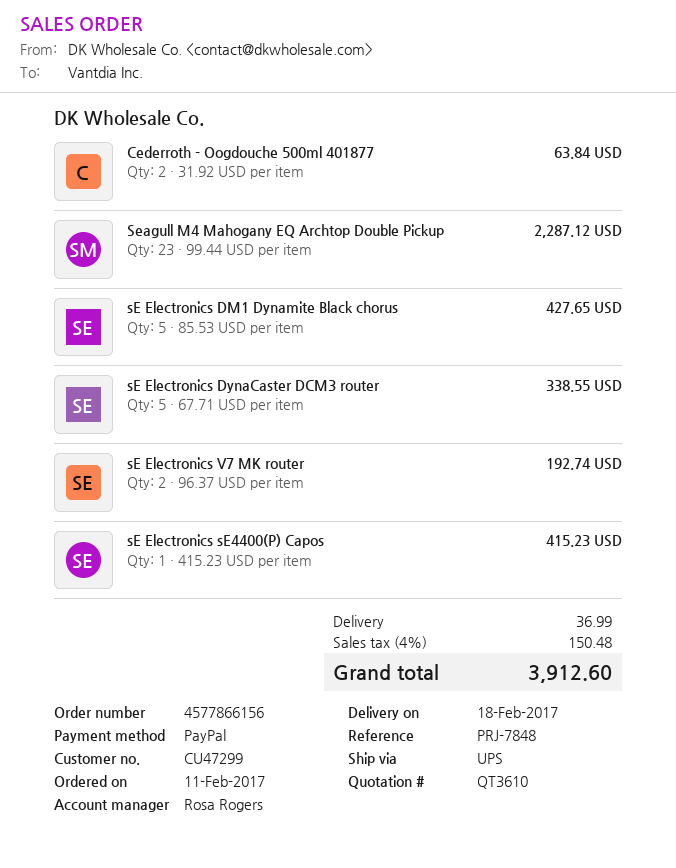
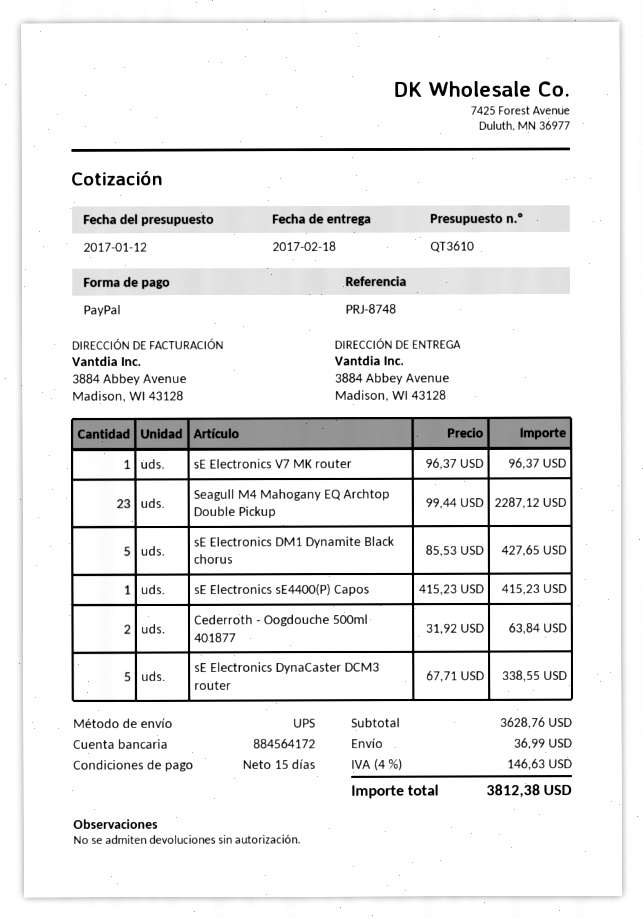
reference: PRJ-7848 -> PRJ-8748
sE Electronics V7 MK router: 2 x 96.37 = 192.74 -> 1 x 96.37 = 96.37
tax: 4% = 150.48 -> 4% = 146.63
total: 3912.60 -> 3812.38

